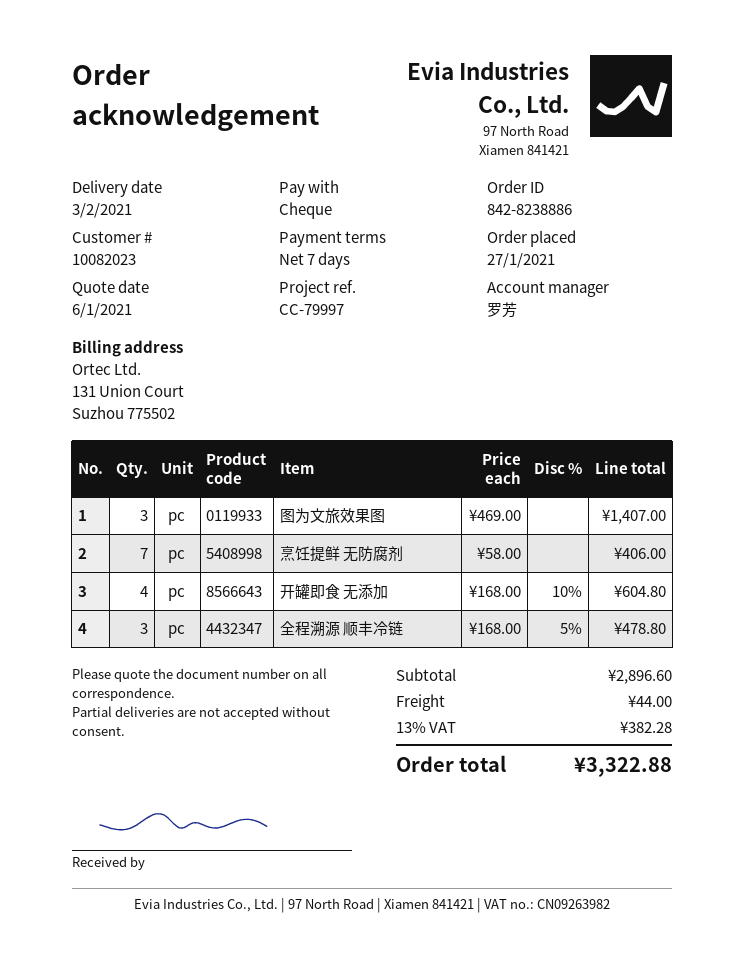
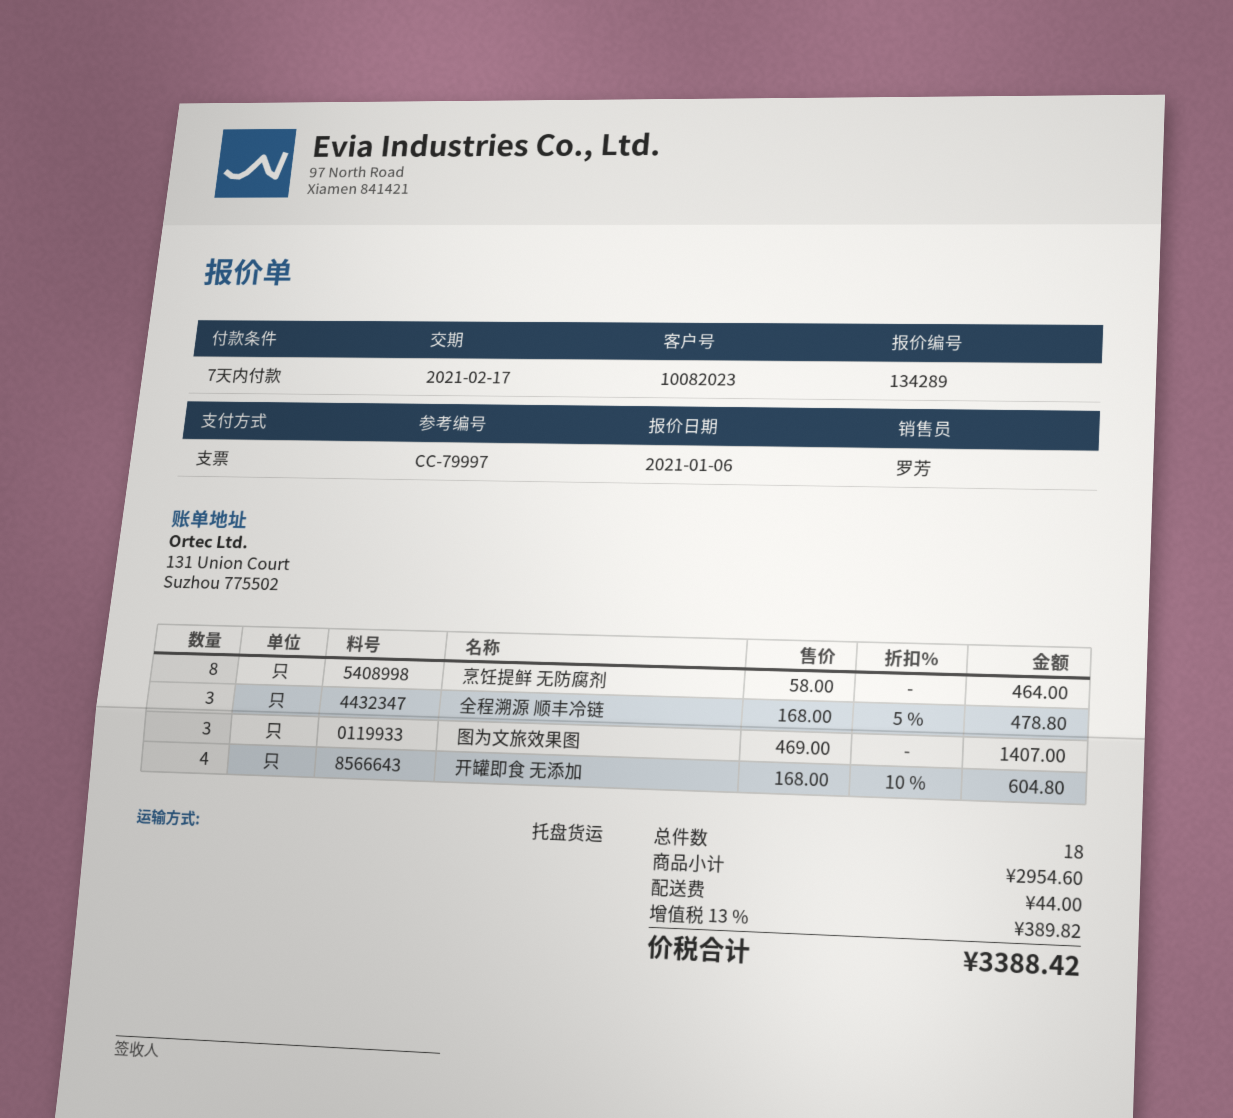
delivery date: 2021-02-03 -> 2021-02-17
烹饪提鲜 无防腐剂: 7 x 58.00 = 406.00 -> 8 x 58.00 = 464.00
subtotal: 2896.60 -> 2954.60
tax: 13% = 382.28 -> 13% = 389.82
total: 3322.88 -> 3388.42

